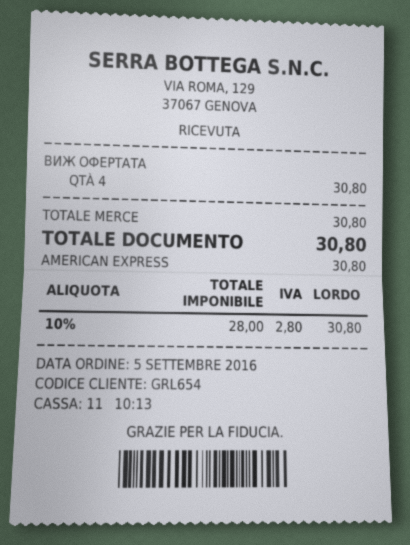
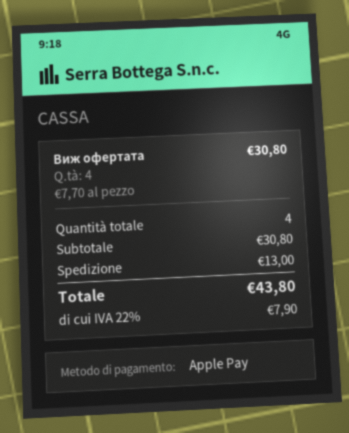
payment method: American Express -> Apple Pay
shipping: none -> 13.00
tax: 10% = 2.80 -> 22% = 7.90
total: 30.80 -> 43.80

